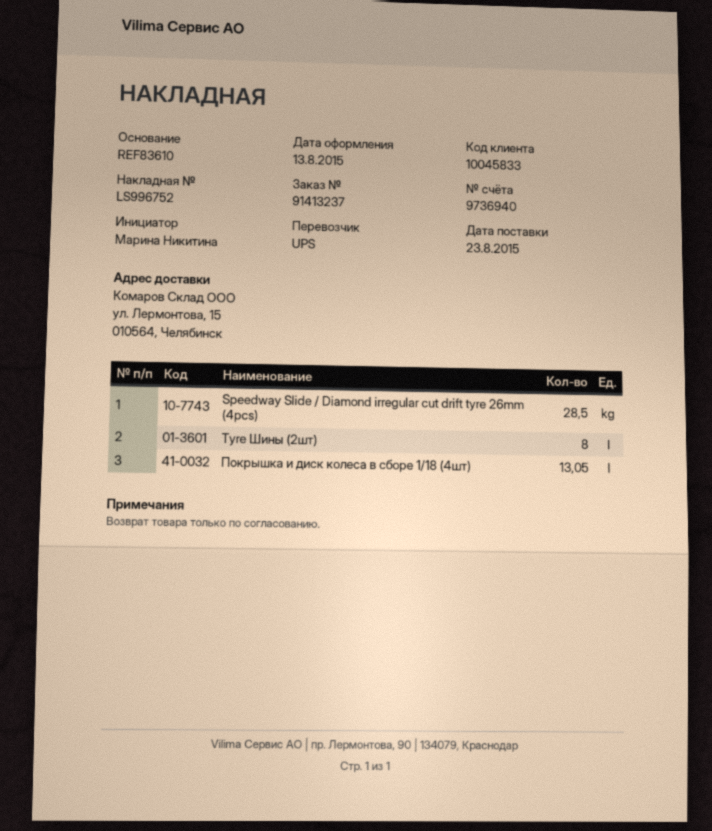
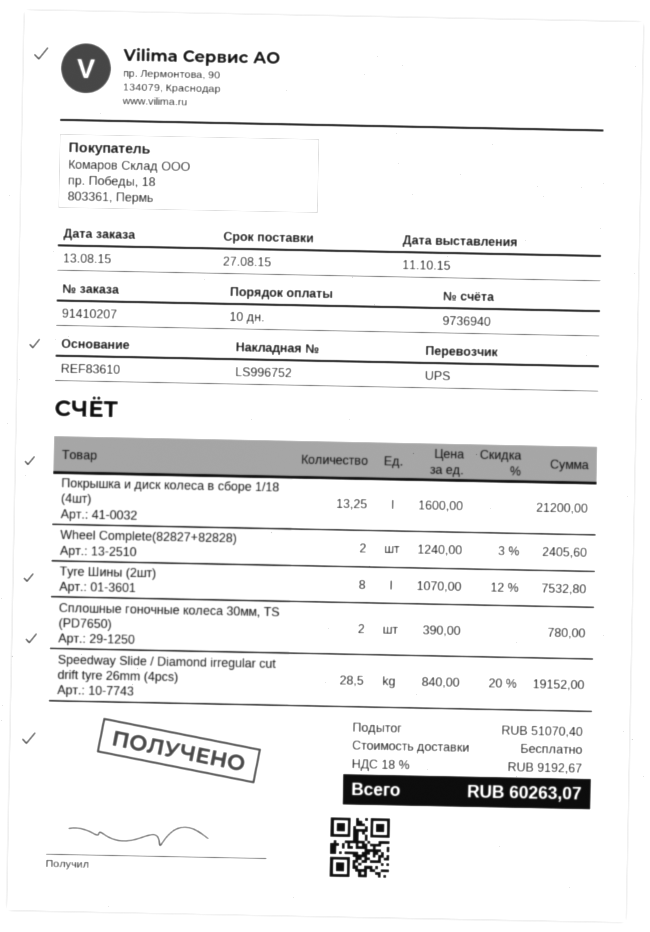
order number: 91413237 -> 91410207
delivery date: 2015-08-23 -> 2015-08-27
Покрышка и диск колеса в сборе 1/18 (4шт): 13.05 -> 13.25
Wheel Complete(82827+82828): none -> 2
Сплошные гоночные колеса 30мм, TS (PD7650): none -> 2

